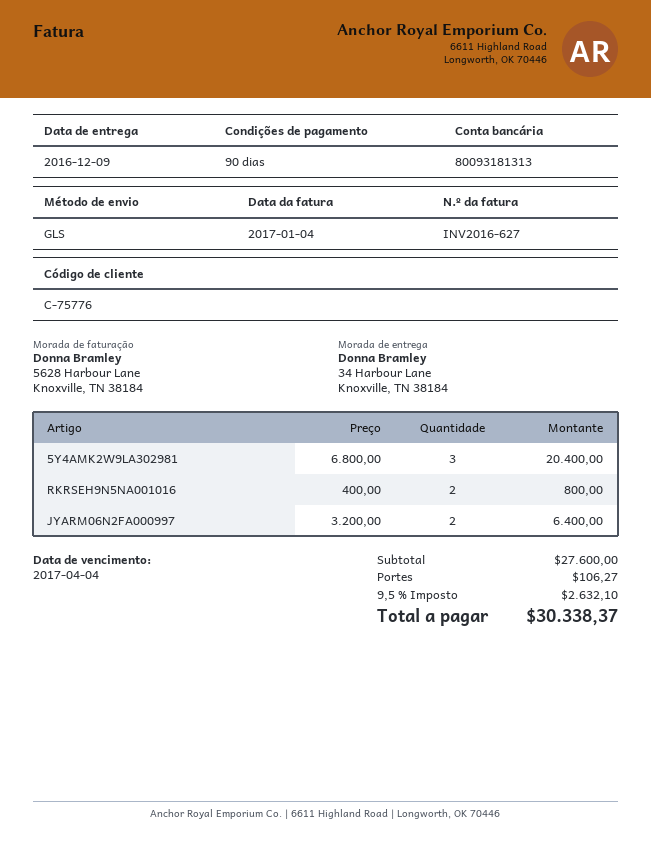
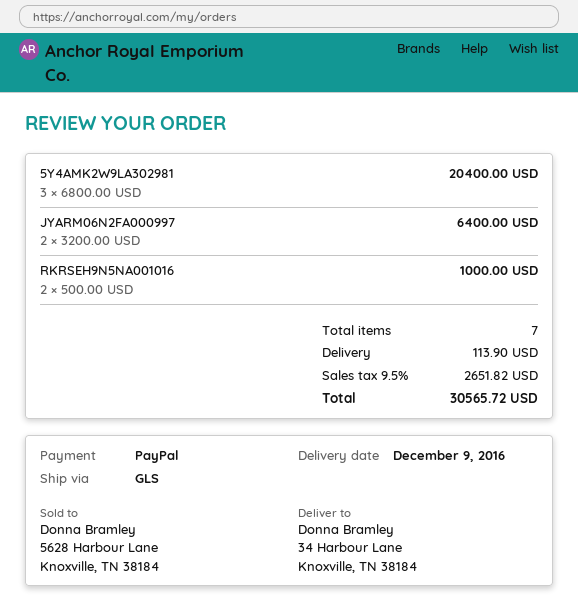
RKRSEH9N5NA001016: 2 x 400.00 = 800.00 -> 2 x 500.00 = 1000.00
shipping: 106.27 -> 113.90
tax: 9.5% = 2632.10 -> 9.5% = 2651.82
total: 30338.37 -> 30565.72

